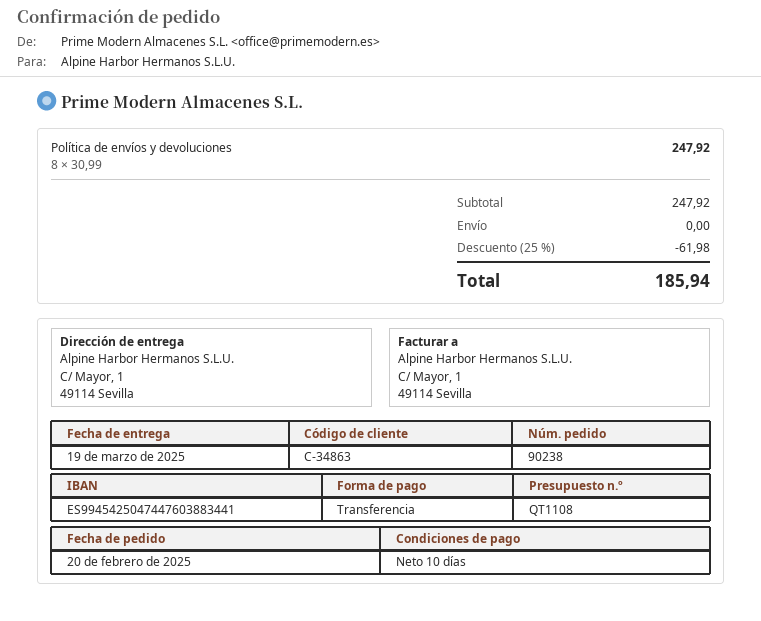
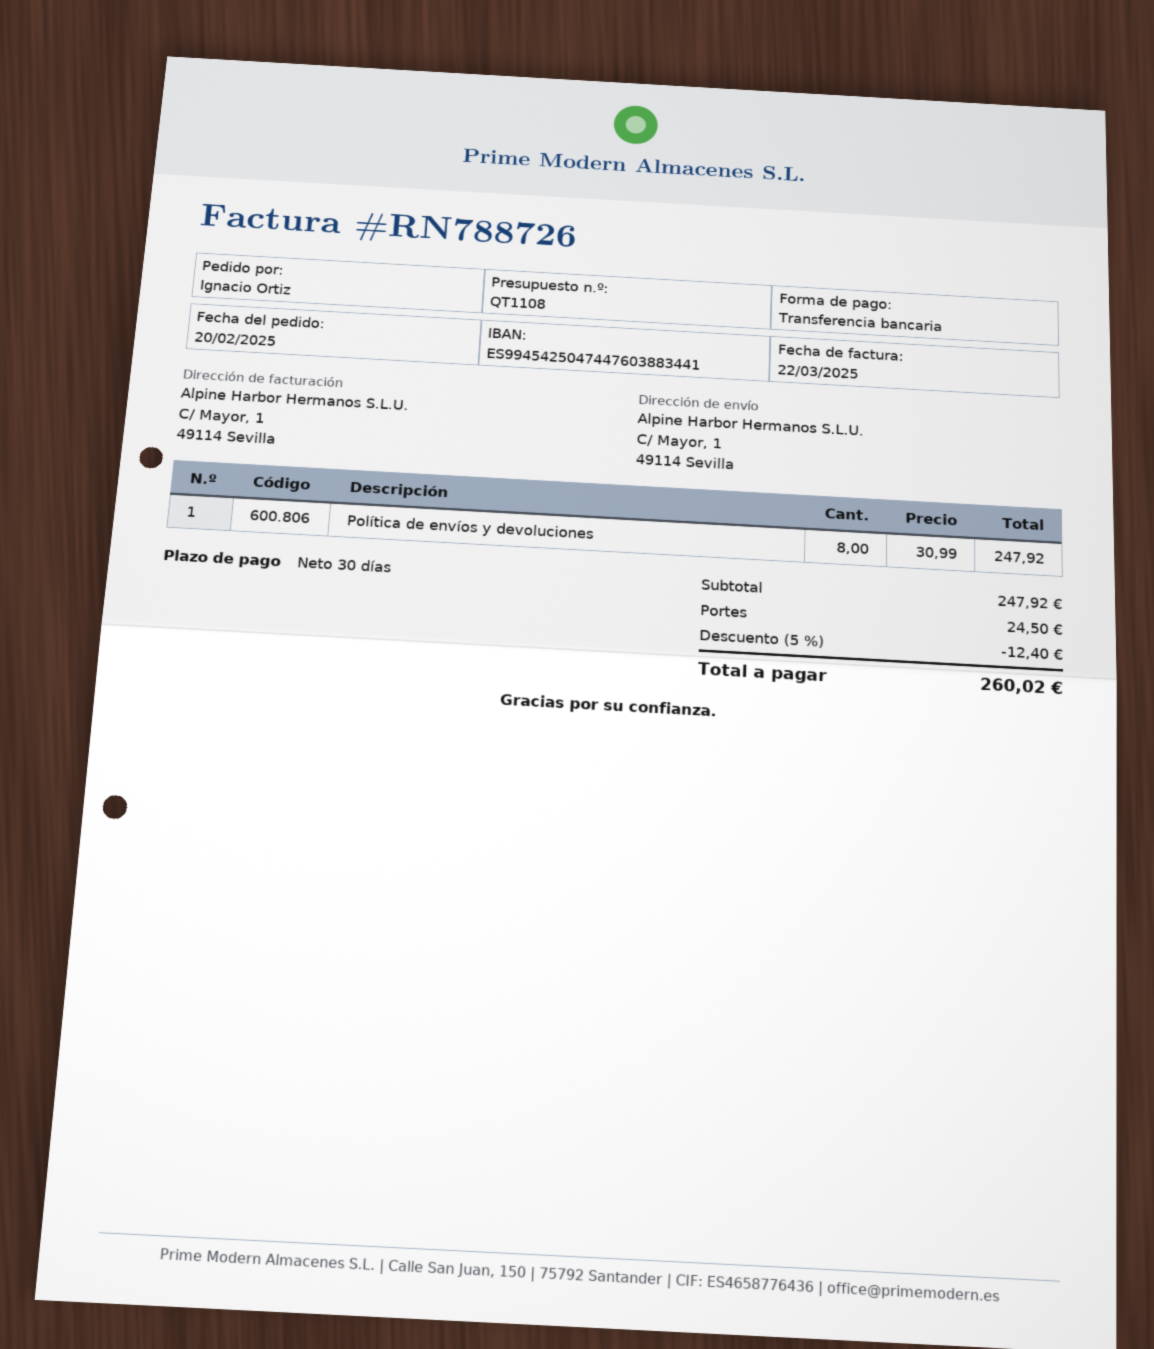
payment terms: 10 days -> 30 days
discount: 25% = 61.98 -> 5% = 12.40
shipping: 0.00 -> 24.50
total: 185.94 -> 260.02

